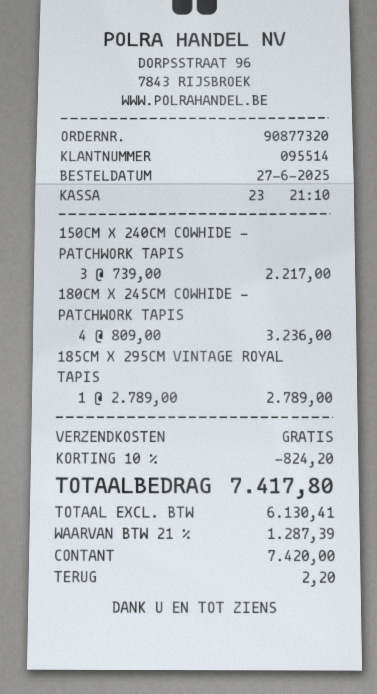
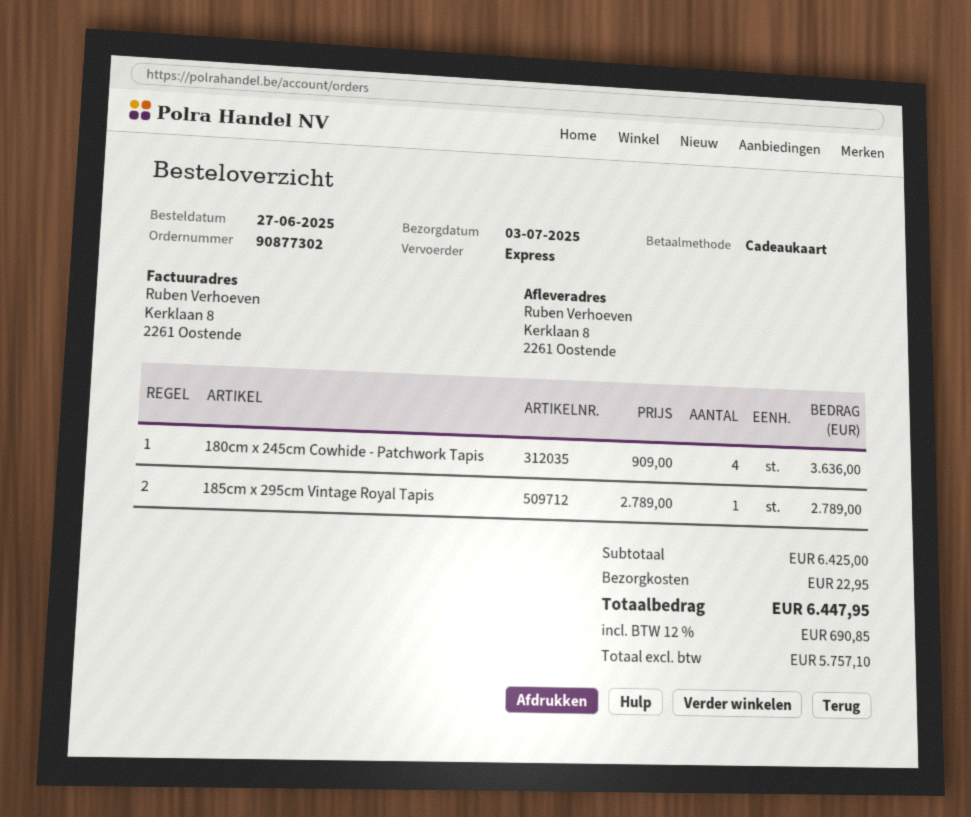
order number: 90877320 -> 90877302
payment method: cash -> gift card
150CM X 240CM COWHIDE - PATCHWORK TAPIS: 3 x 739.00 = 2217.00 -> none
180CM X 245CM COWHIDE - PATCHWORK TAPIS: 4 x 809.00 = 3236.00 -> 4 x 909.00 = 3636.00
discount: 10% = 824.20 -> none
shipping: 0.00 -> 22.95
net: 6130.41 -> 5757.10
tax: 21% = 1287.39 -> 12% = 690.85
total: 7417.80 -> 6447.95

